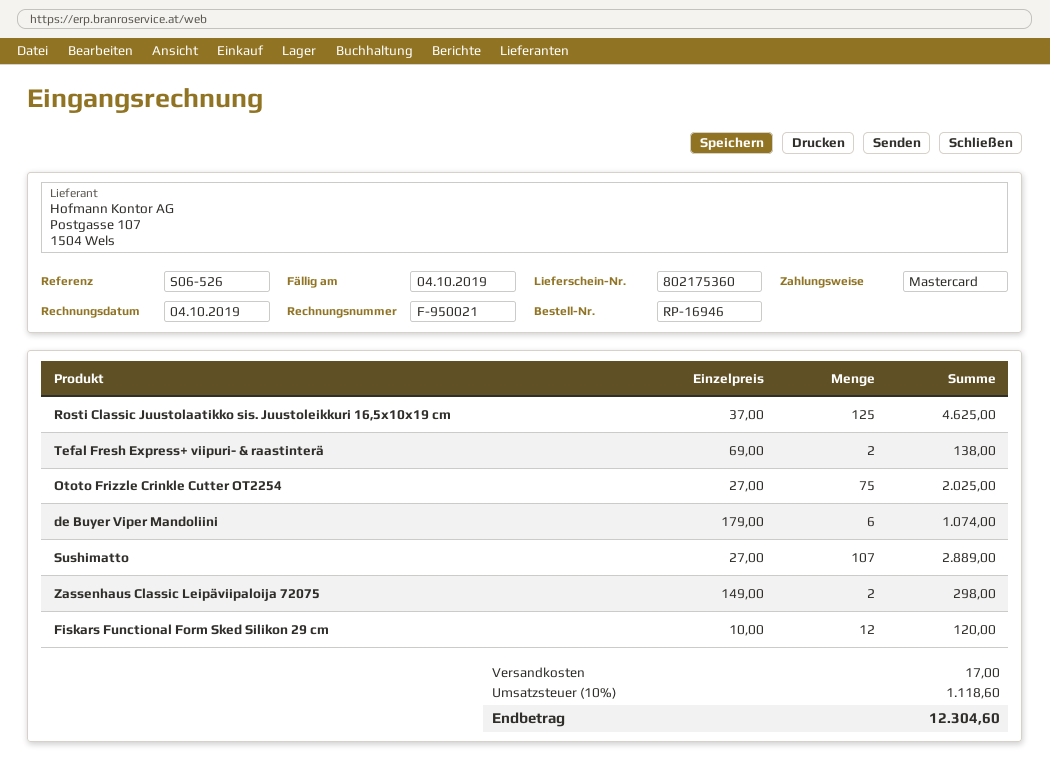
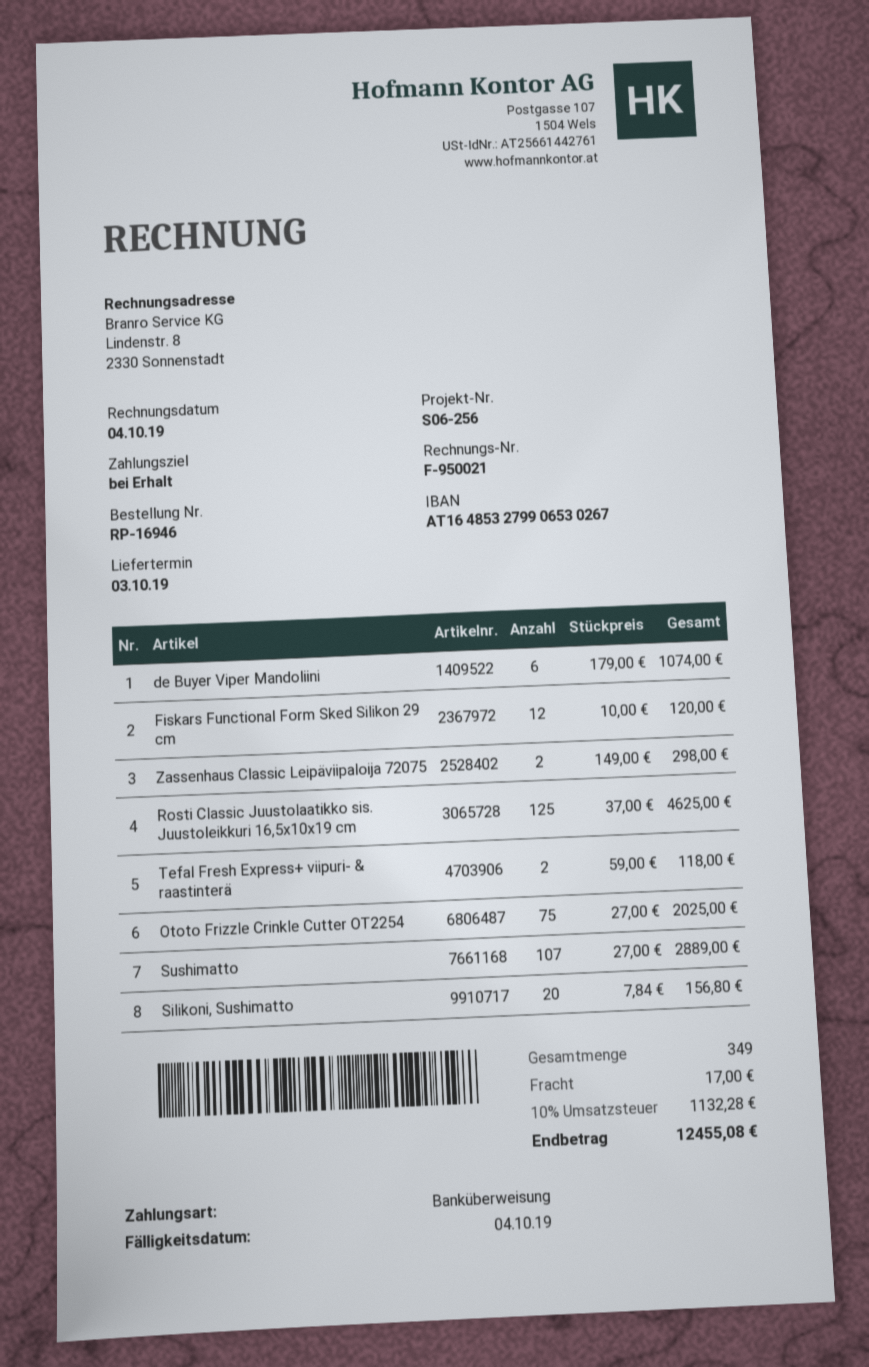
reference: S06-526 -> S06-256
payment method: Mastercard -> bank transfer
Tefal Fresh Express+ viipuri- & raastinterä: 2 x 69.00 = 138.00 -> 2 x 59.00 = 118.00
Silikoni, Sushimatto: none -> 20 x 7.84 = 156.80
tax: 10% = 1118.60 -> 10% = 1132.28
total: 12304.60 -> 12455.08

